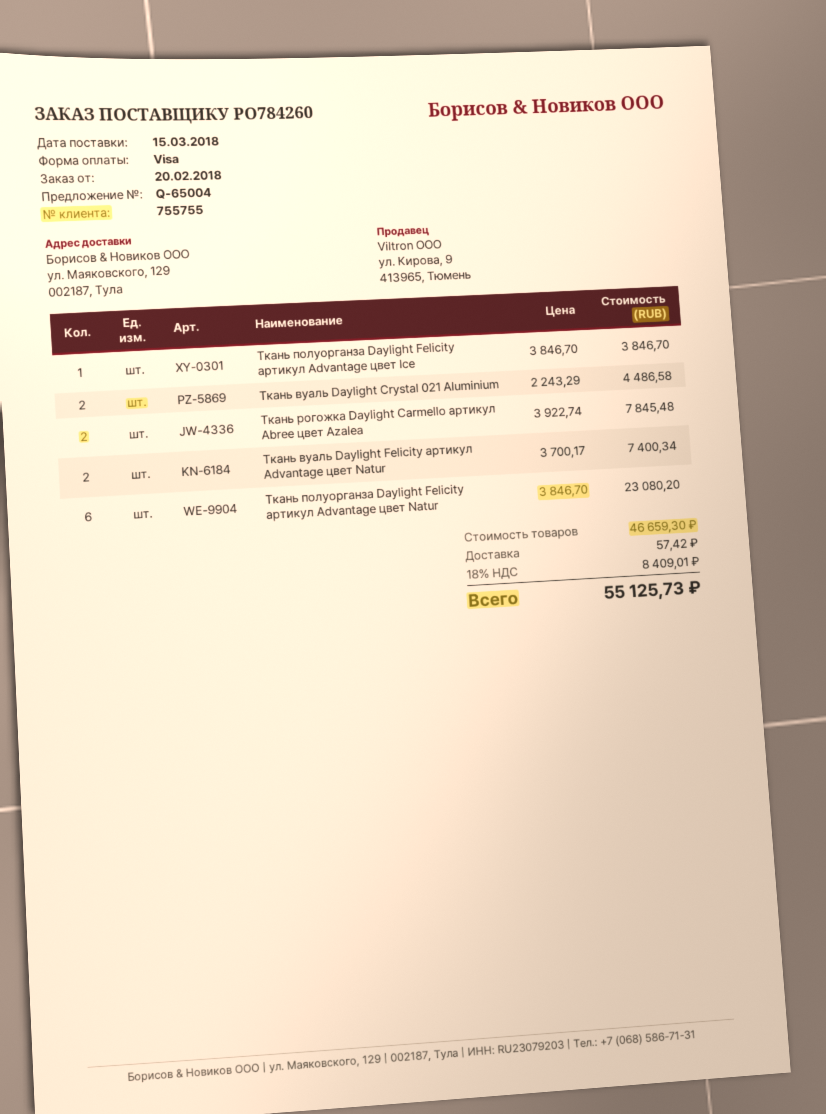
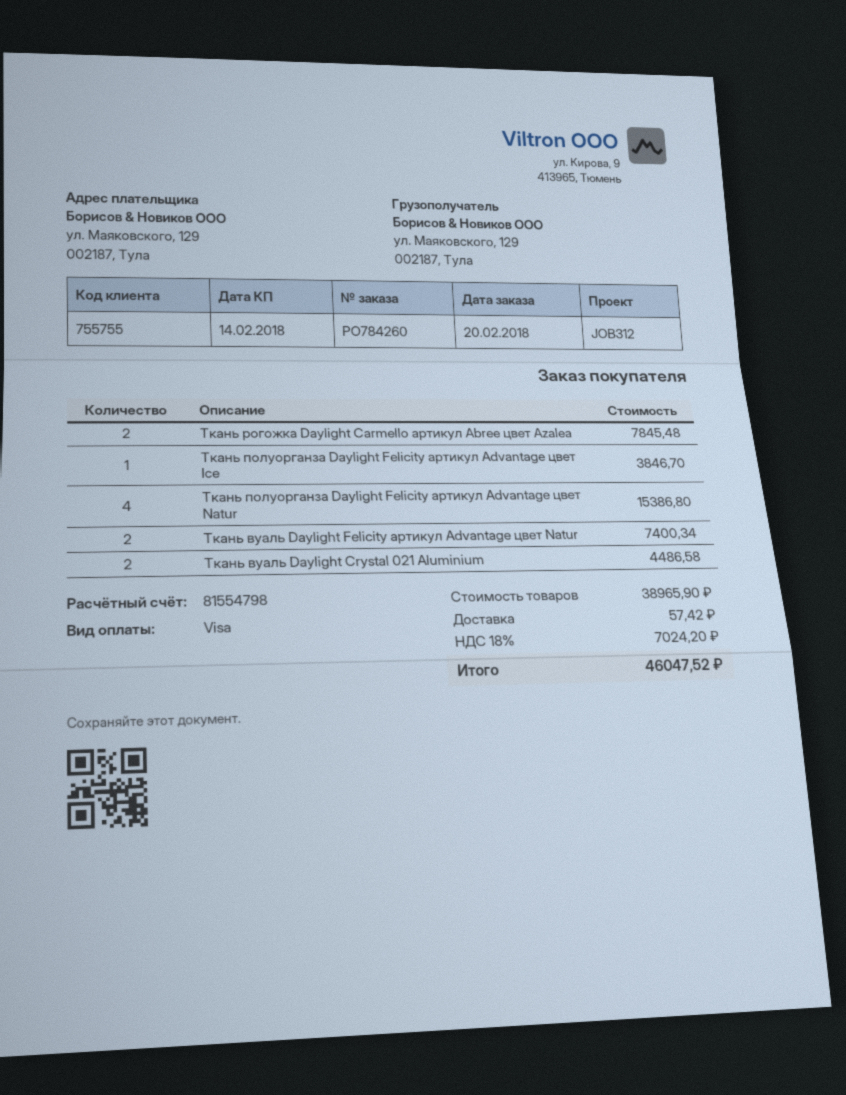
Ткань полуорганза Daylight Felicity артикул Advantage цвет Natur: 6 for 23080.20 -> 4 for 15386.80
subtotal: 46659.30 -> 38965.90
tax: 18% = 8409.01 -> 18% = 7024.20
total: 55125.73 -> 46047.52

